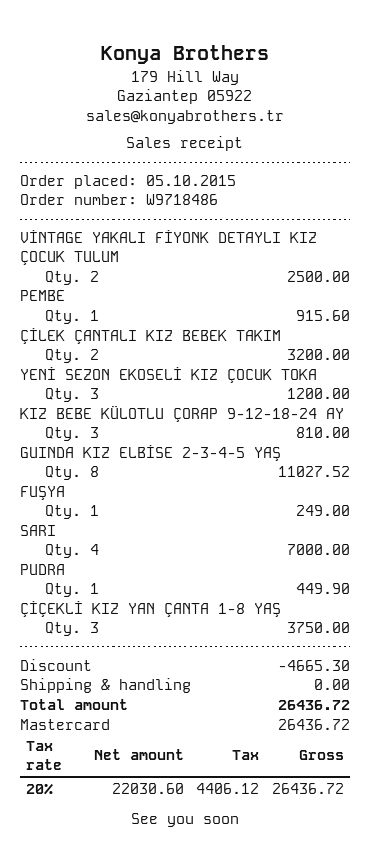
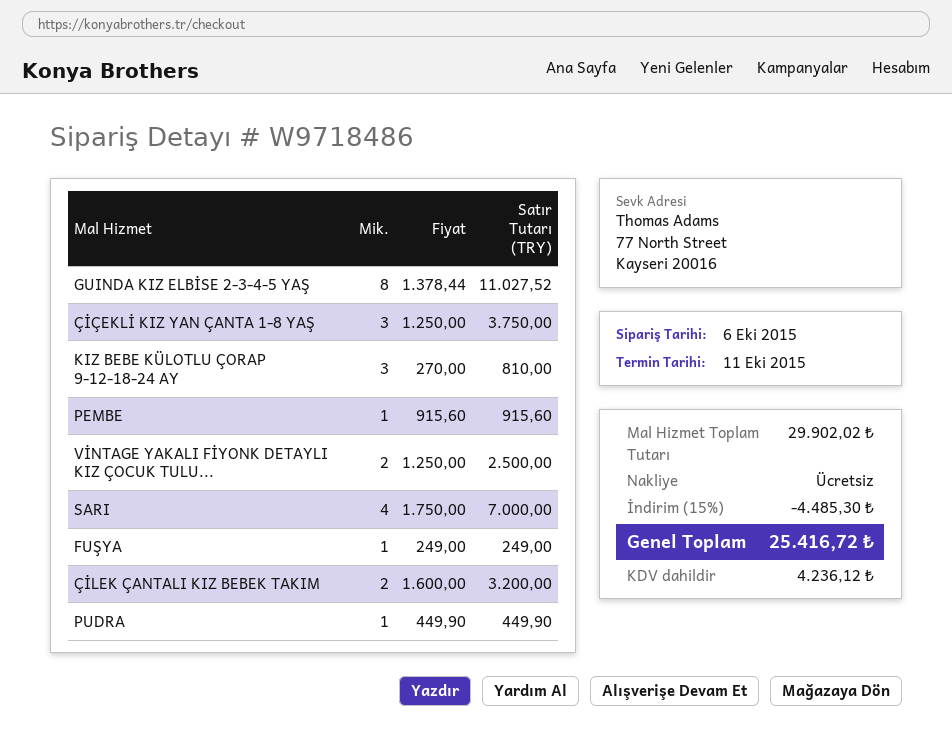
order date: 2015-10-05 -> 2015-10-06
YENİ SEZON EKOSELİ KIZ ÇOCUK TOKA: 3 for 1200.00 -> none
discount: 4665.30 -> 4485.30
tax: 4406.12 -> 4236.12
total: 26436.72 -> 25416.72

